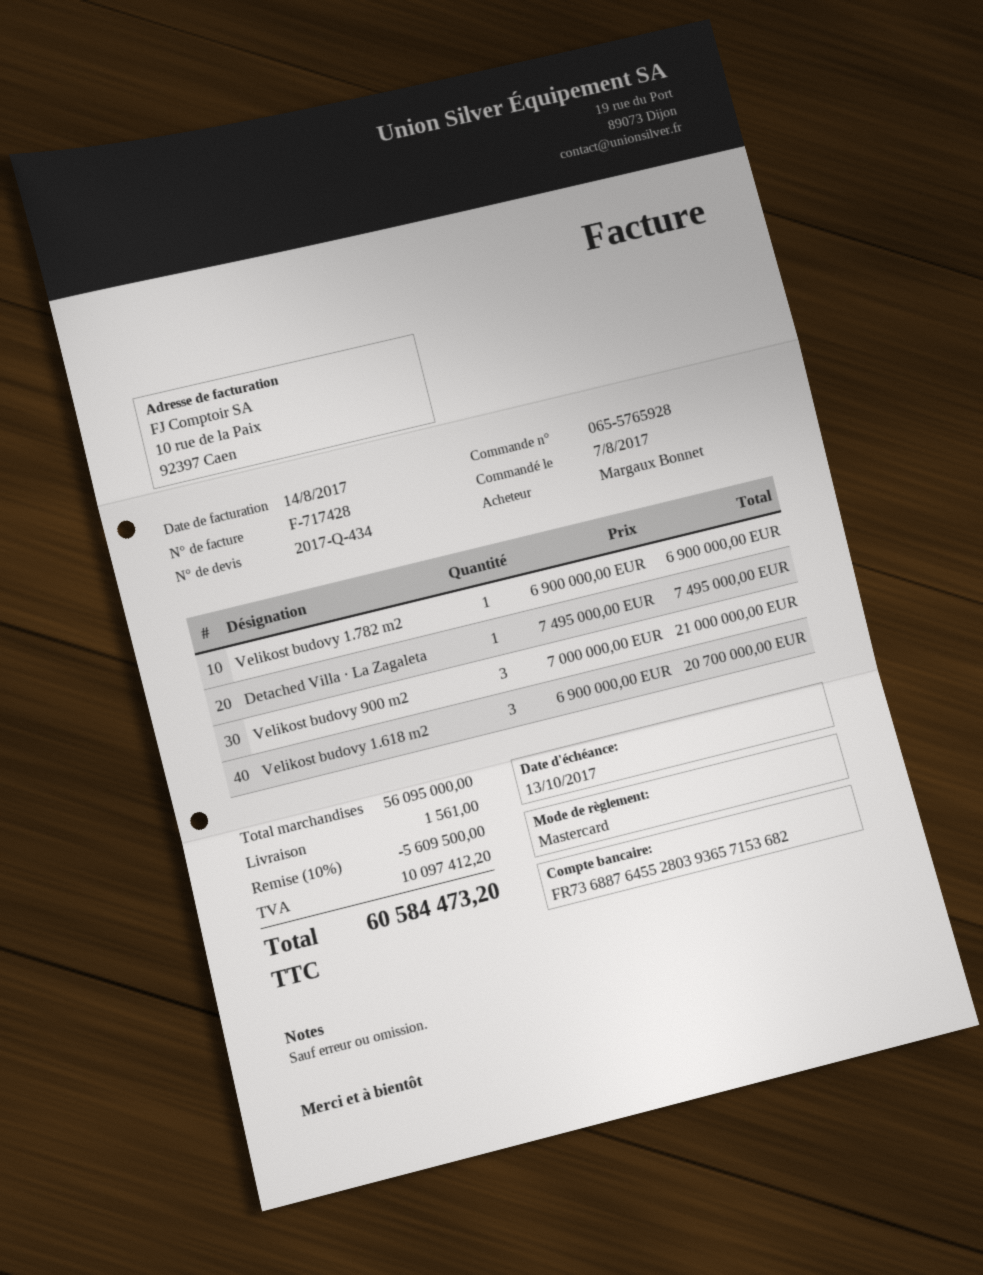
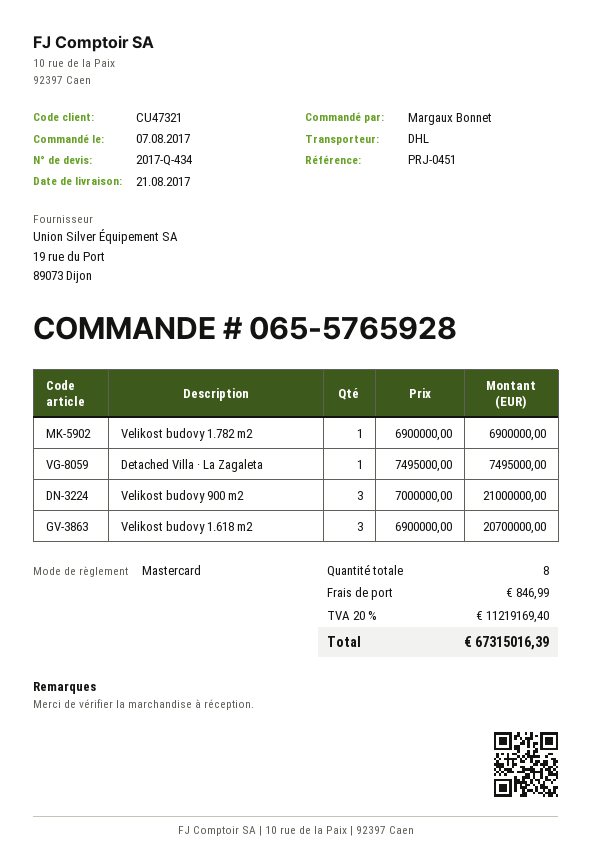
discount: 10% = 5609500.00 -> none
shipping: 1561.00 -> 846.99
tax: 10097412.20 -> 11219169.40
total: 60584473.20 -> 67315016.39

